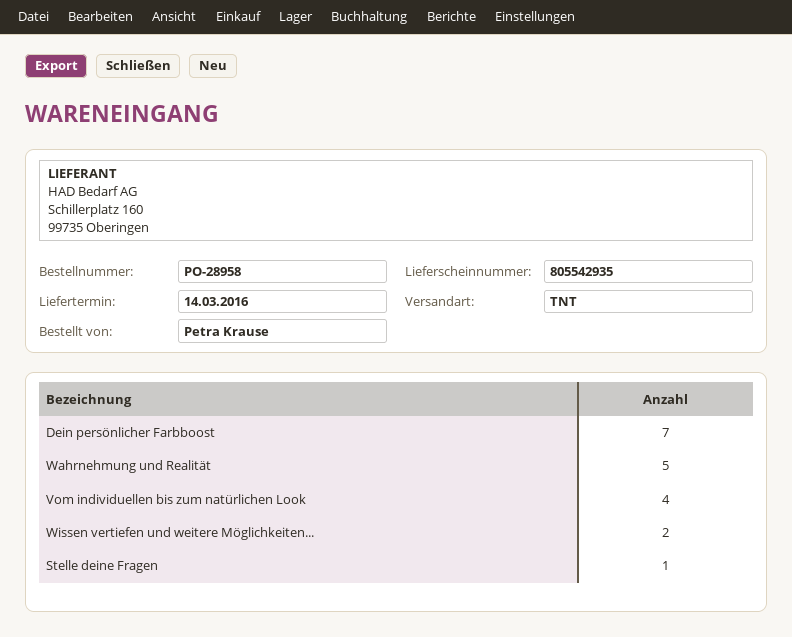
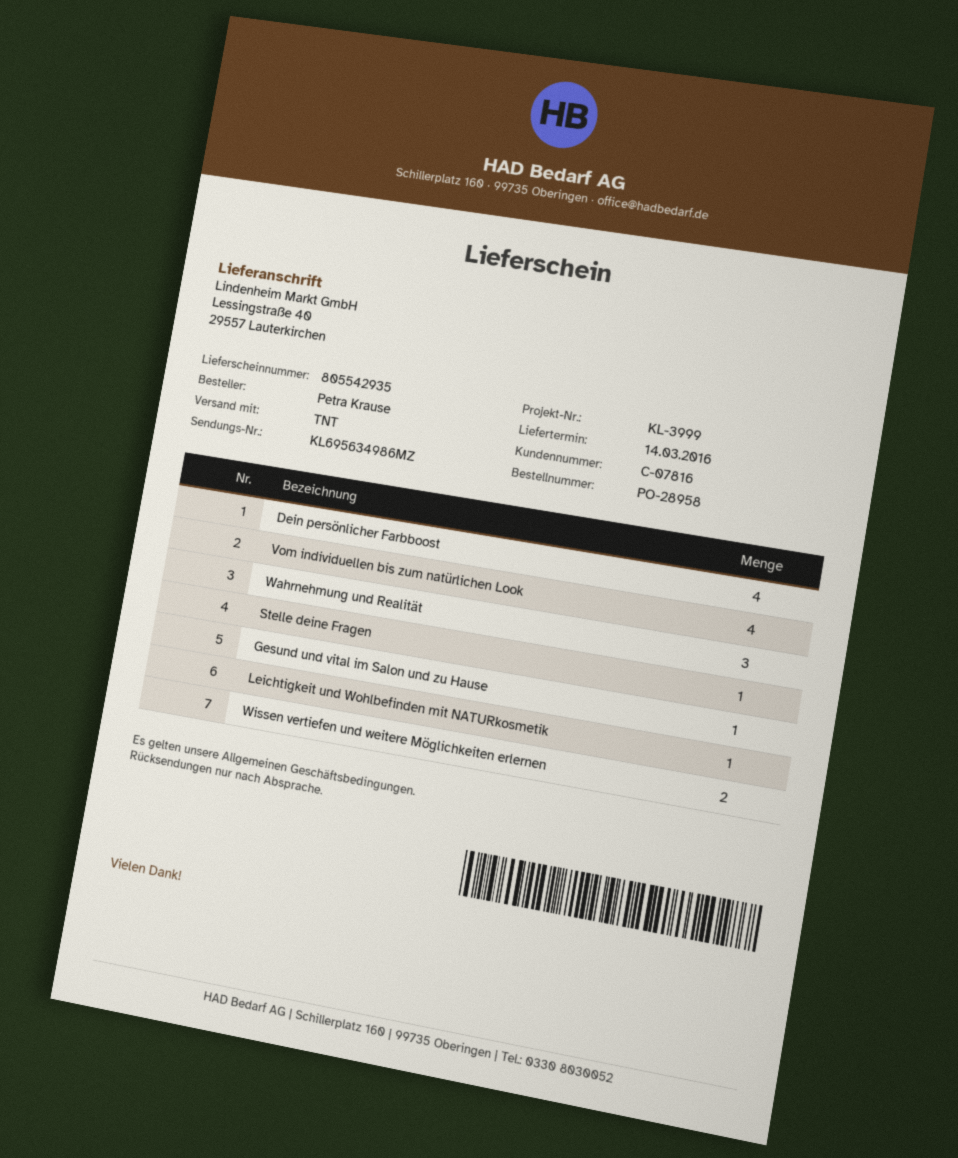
Dein persönlicher Farbboost: 7 -> 4
Wahrnehmung und Realität: 5 -> 3
Gesund und vital im Salon und zu Hause: none -> 1
Leichtigkeit und Wohlbefinden mit NATURkosmetik: none -> 1

